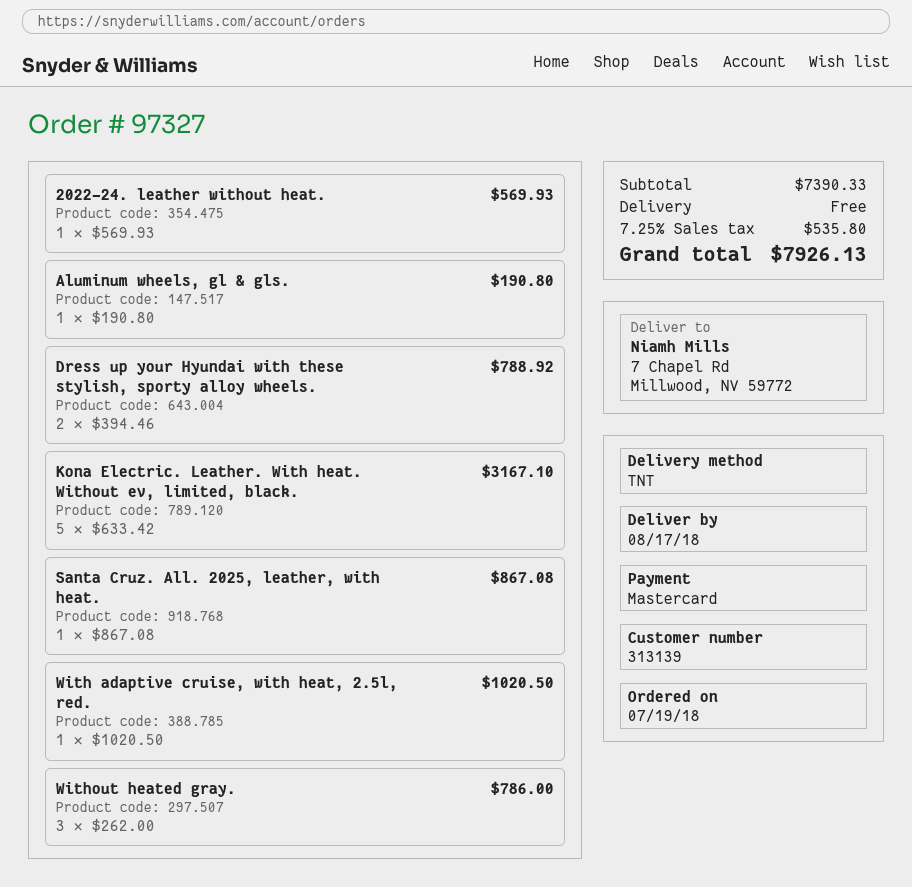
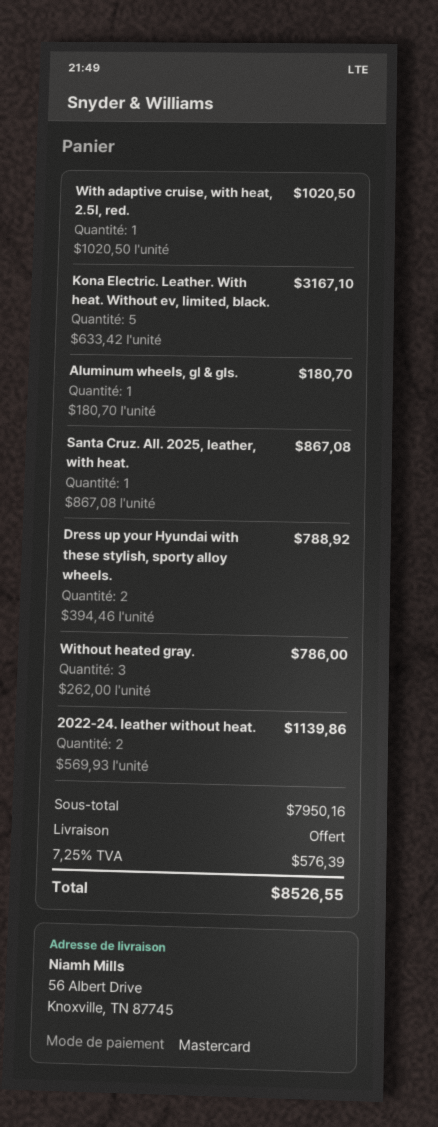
ship to: 7 Chapel Rd, Millwood, NV 59772 -> 56 Albert Drive, Knoxville, TN 87745
2022-24. leather without heat.: 1 x 569.93 = 569.93 -> 2 x 569.93 = 1139.86
Aluminum wheels, gl & gls.: 1 x 190.80 = 190.80 -> 1 x 180.70 = 180.70
subtotal: 7390.33 -> 7950.16
tax: 7.25% = 535.80 -> 7.25% = 576.39
total: 7926.13 -> 8526.55

